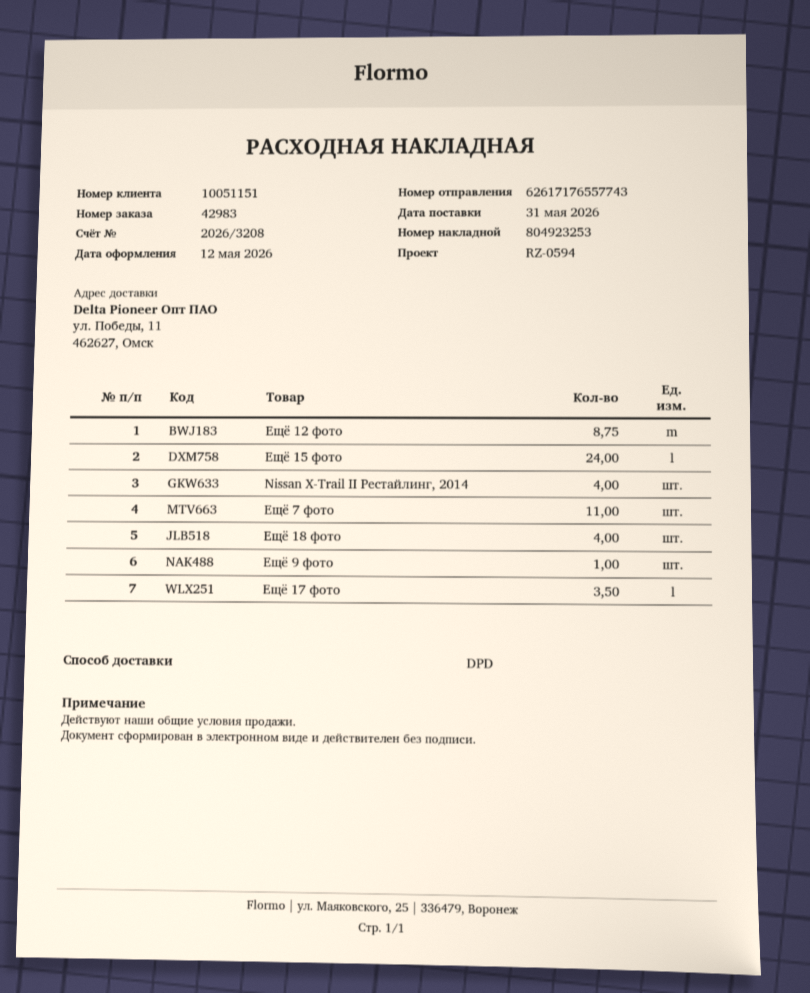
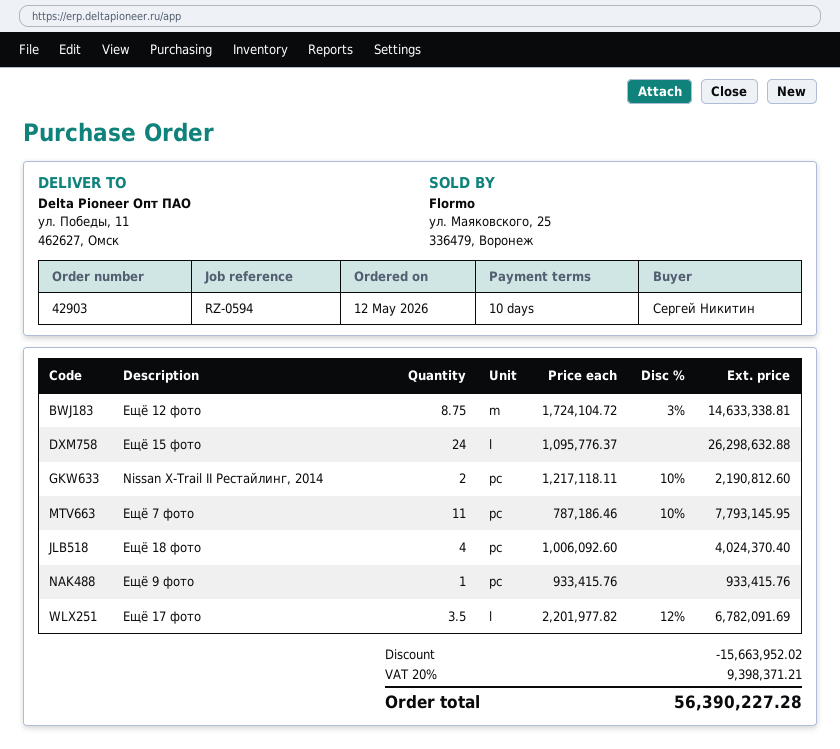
order number: 42983 -> 42903
Nissan X-Trail II Рестайлинг, 2014: 4 -> 2

